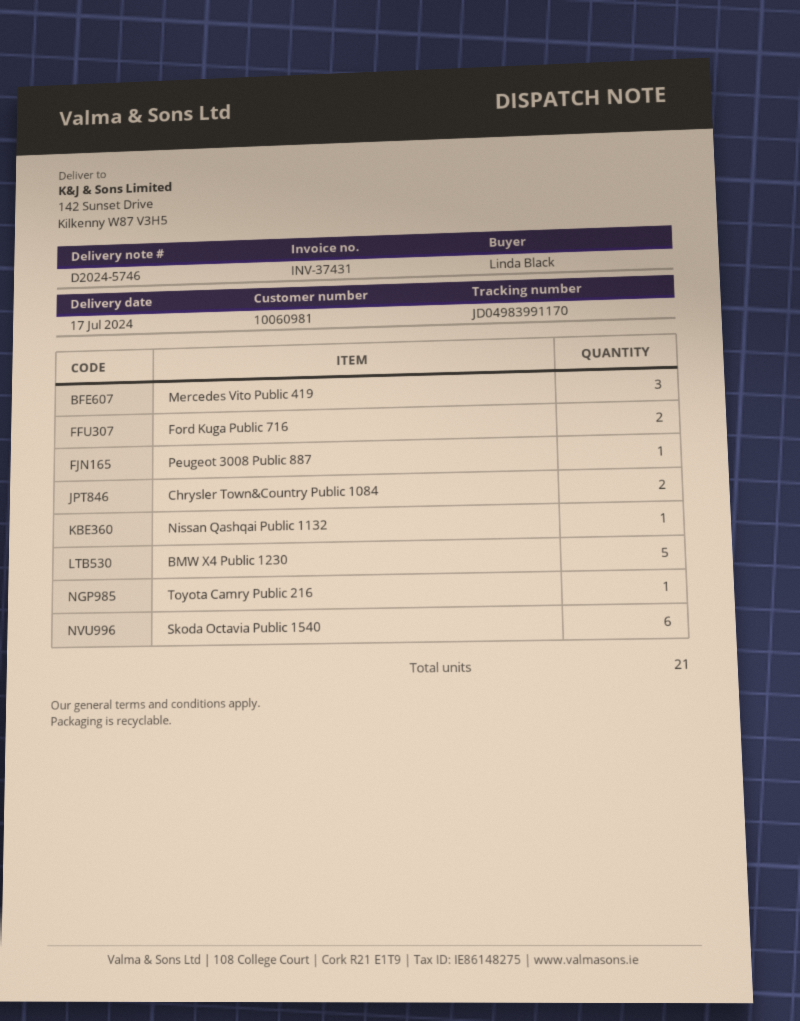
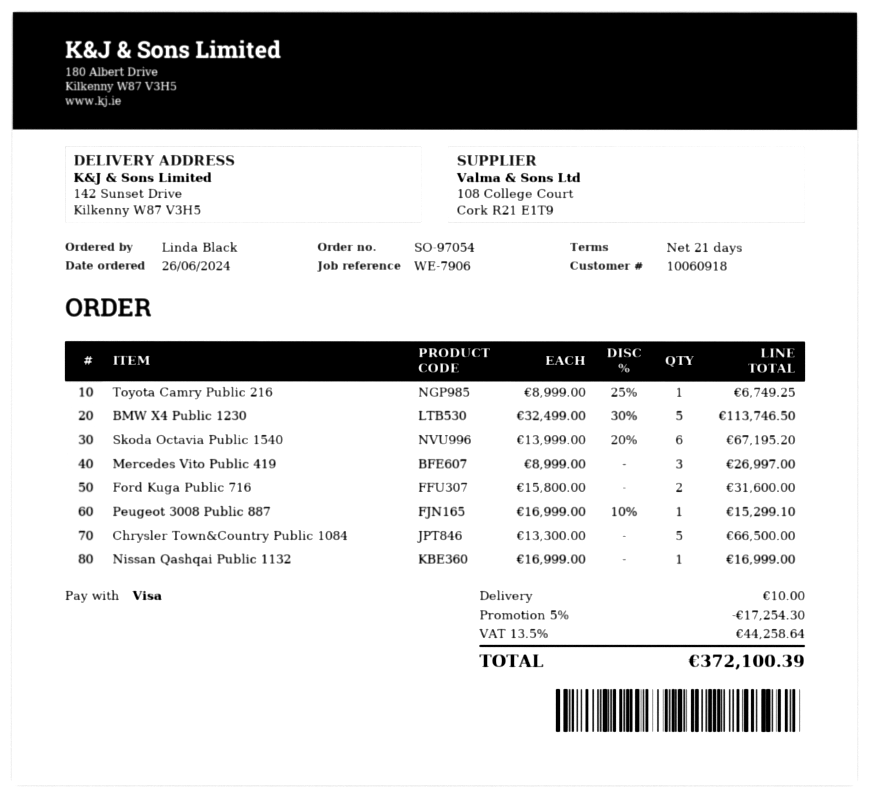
customer number: 10060981 -> 10060918
Chrysler Town&Country Public 1084: 2 -> 5

